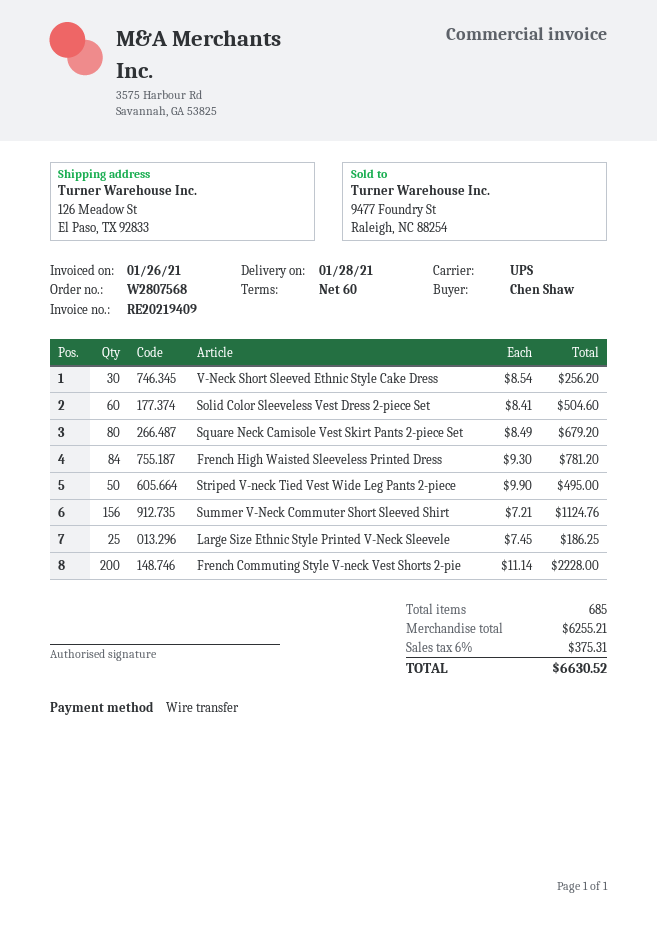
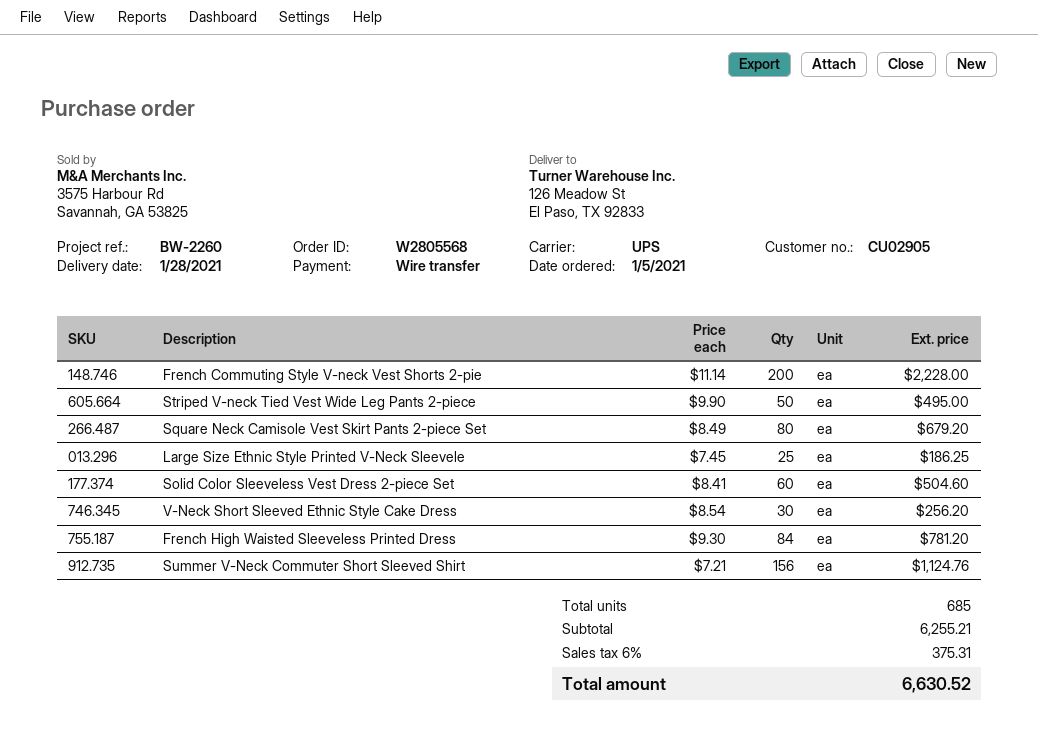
order number: W2807568 -> W2805568

